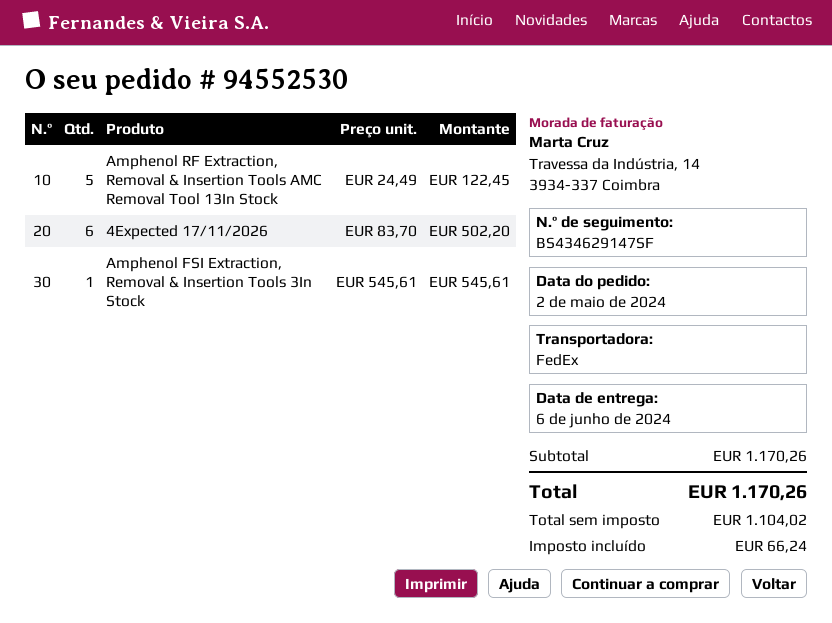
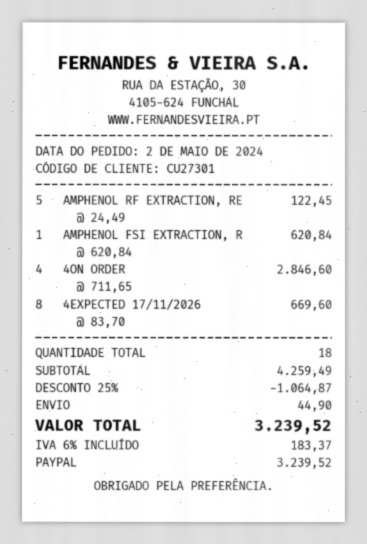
4Expected 17/11/2026: 6 x 83.70 = 502.20 -> 8 x 83.70 = 669.60
Amphenol FSI Extraction, Removal & Insertion Tools 3In Stock: 1 x 545.61 = 545.61 -> 1 x 620.84 = 620.84
4ON ORDER: none -> 4 x 711.65 = 2846.60
subtotal: 1170.26 -> 4259.49
discount: none -> 25% = 1064.87
shipping: none -> 44.90
tax: 66.24 -> 183.37
total: 1170.26 -> 3239.52

